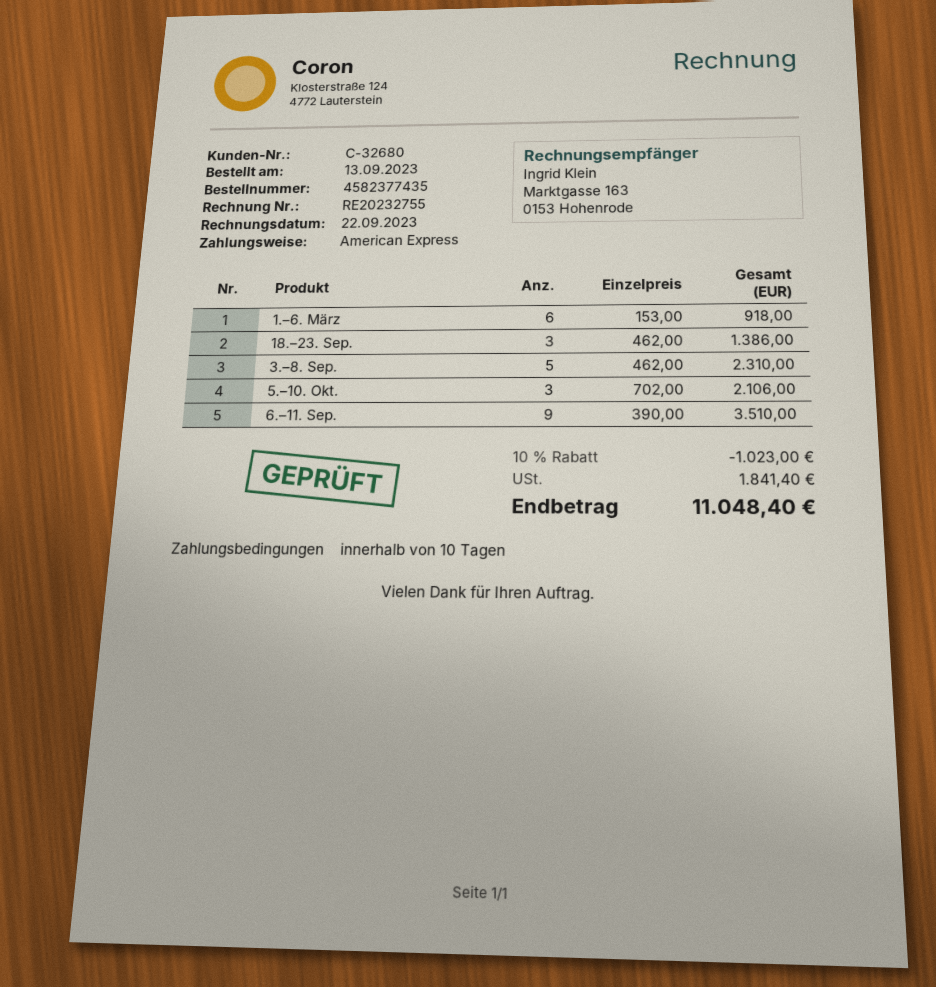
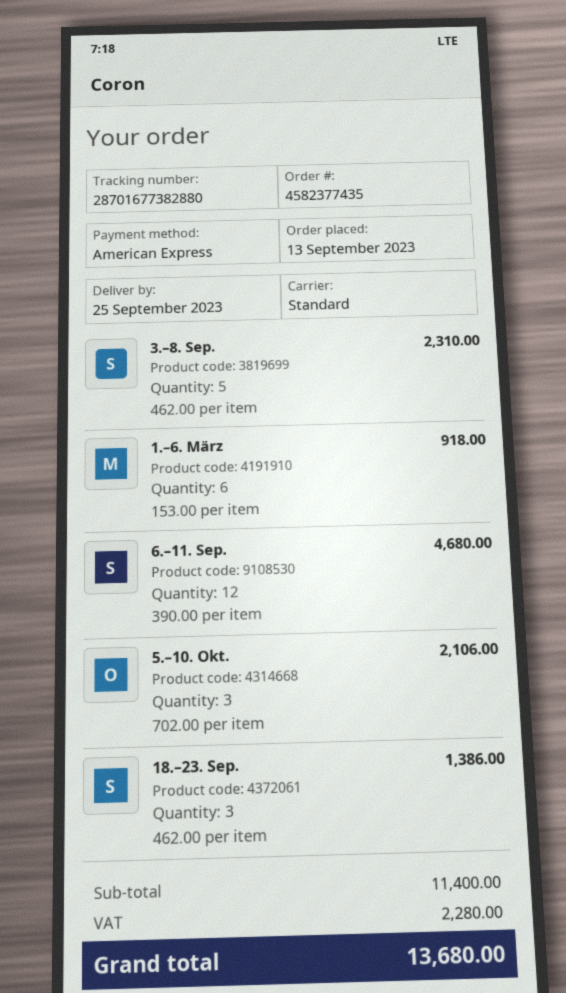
6.–11. Sep.: 9 x 390.00 = 3510.00 -> 12 x 390.00 = 4680.00
discount: 10% = 1023.00 -> none
tax: 1841.40 -> 2280.00
total: 11048.40 -> 13680.00

